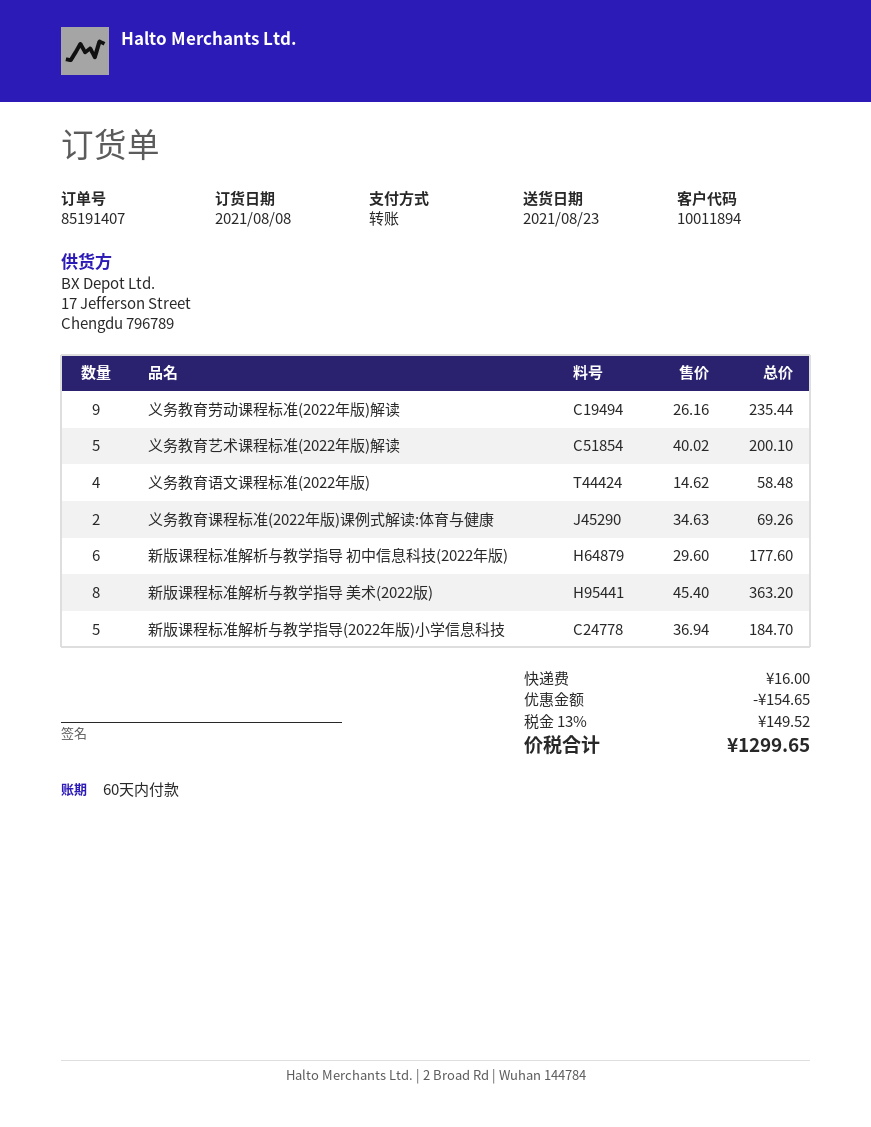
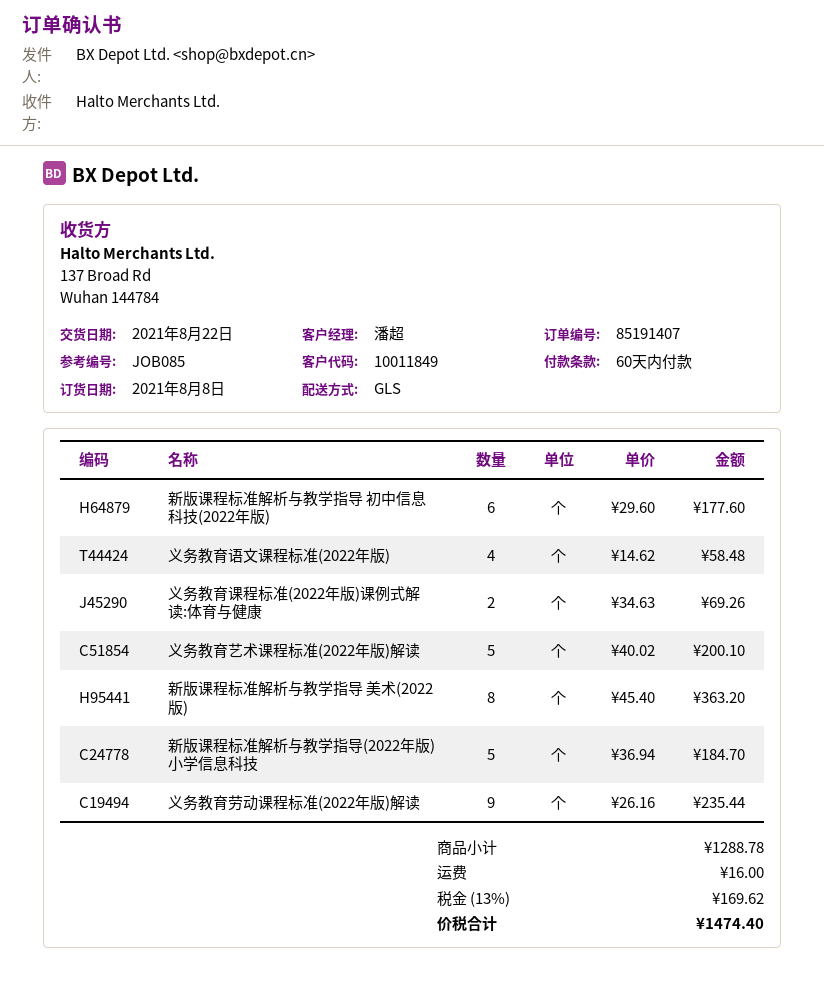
delivery date: 2021-08-23 -> 2021-08-22
customer number: 10011894 -> 10011849
discount: 154.65 -> none
tax: 13% = 149.52 -> 13% = 169.62
total: 1299.65 -> 1474.40

